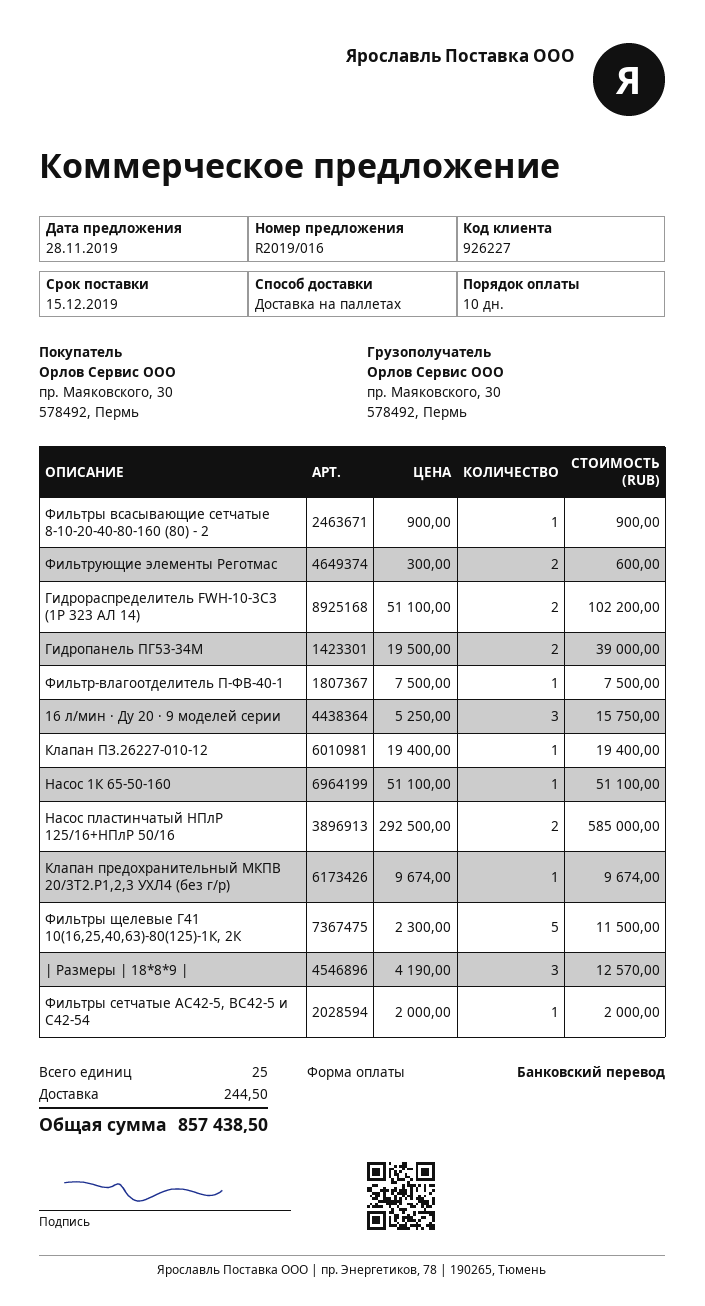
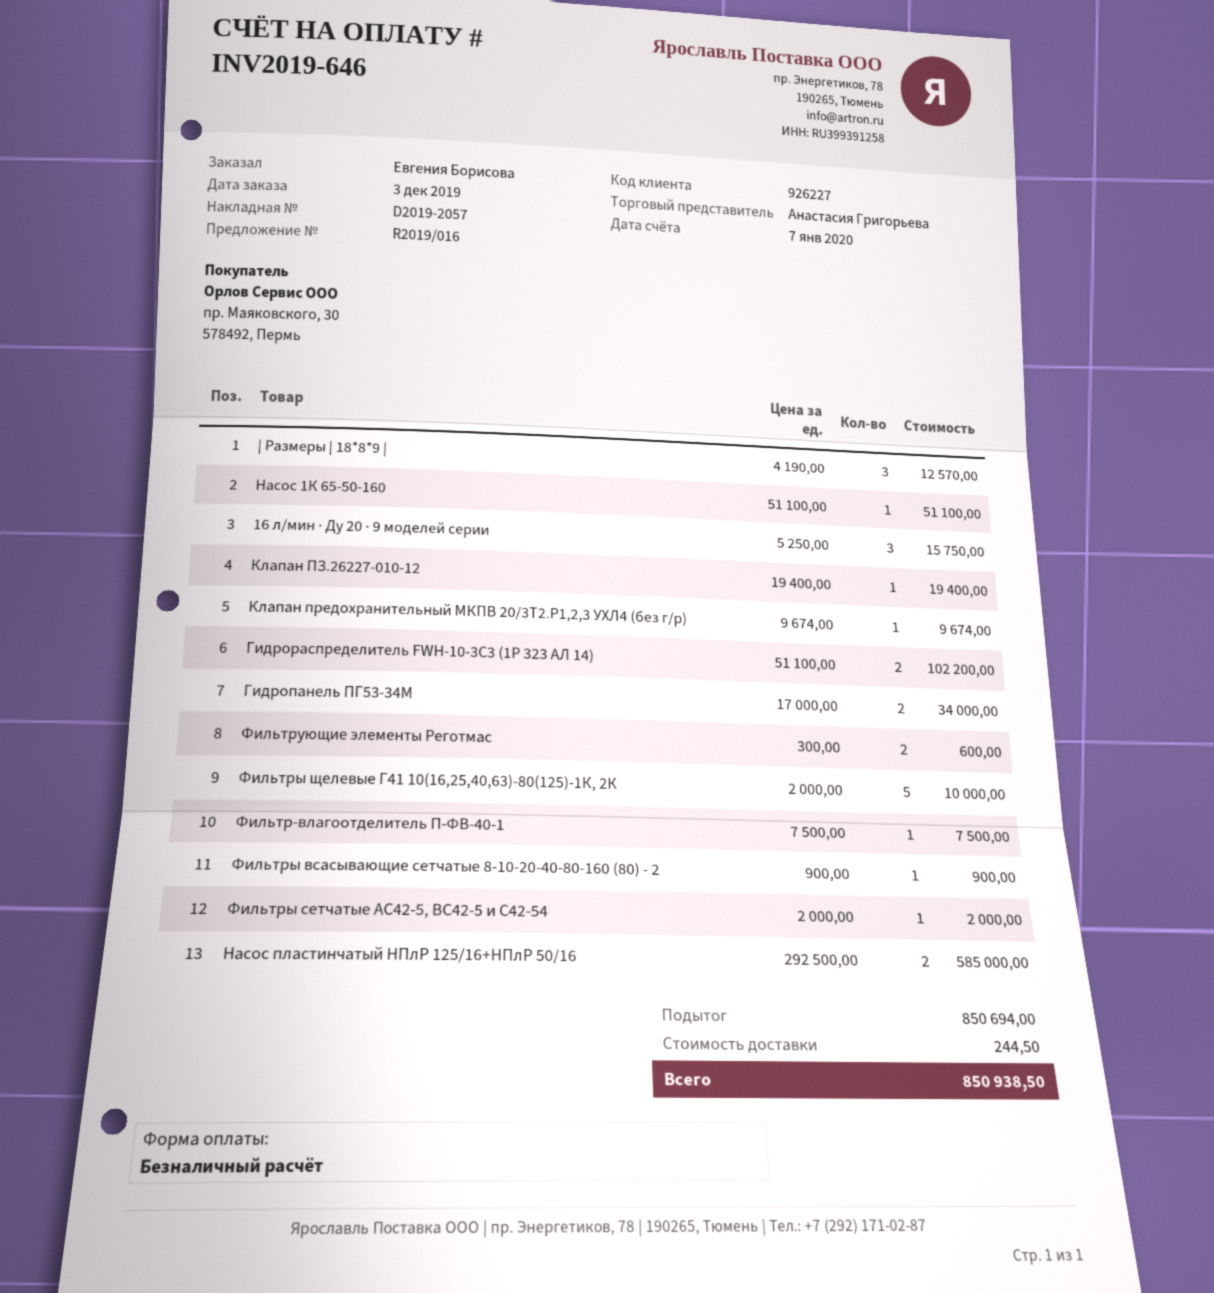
Гидропанель ПГ53-34М: 2 x 19500.00 = 39000.00 -> 2 x 17000.00 = 34000.00
Фильтры щелевые Г41 10(16,25,40,63)-80(125)-1К, 2К: 5 x 2300.00 = 11500.00 -> 5 x 2000.00 = 10000.00
total: 857438.50 -> 850938.50

